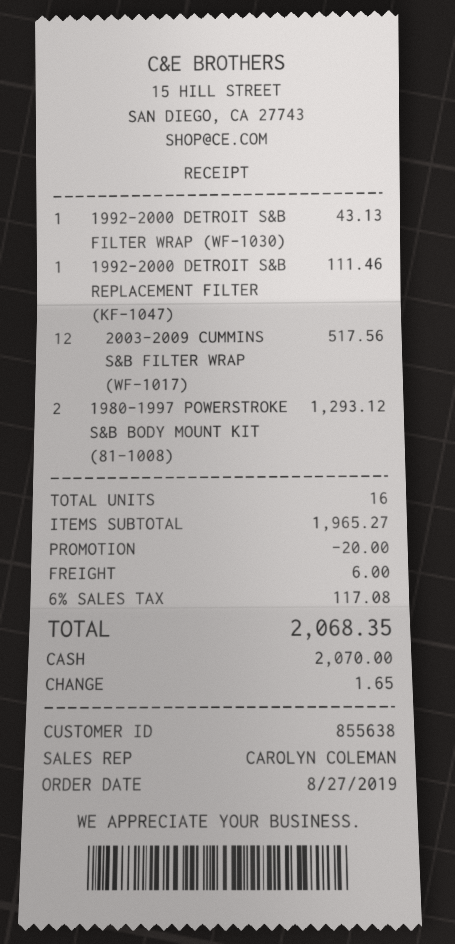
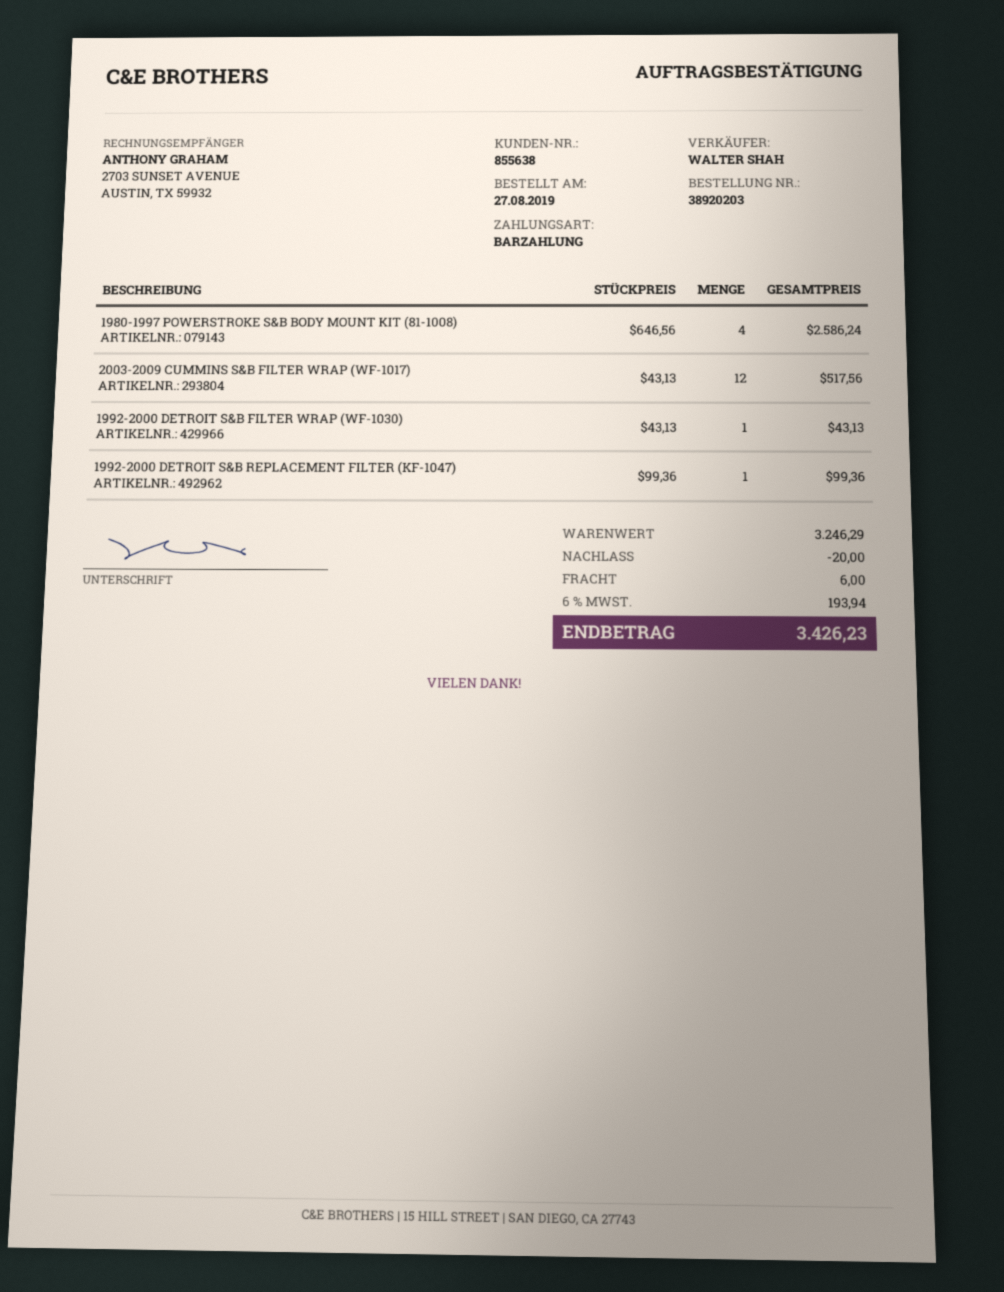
sales rep: CAROLYN COLEMAN -> WALTER SHAH
1992-2000 DETROIT S&B REPLACEMENT FILTER (KF-1047): 1 for 111.46 -> 1 for 99.36
1980-1997 POWERSTROKE S&B BODY MOUNT KIT (81-1008): 2 for 1293.12 -> 4 for 2586.24
subtotal: 1965.27 -> 3246.29
tax: 6% = 117.08 -> 6% = 193.94
total: 2068.35 -> 3426.23

